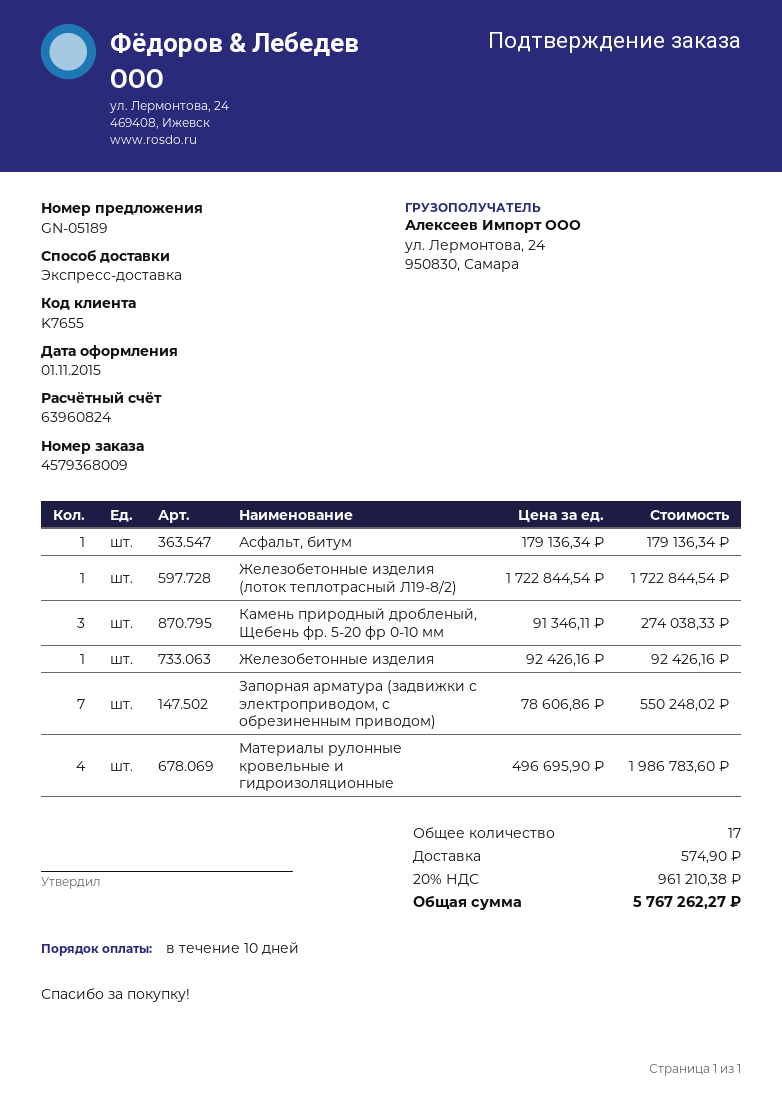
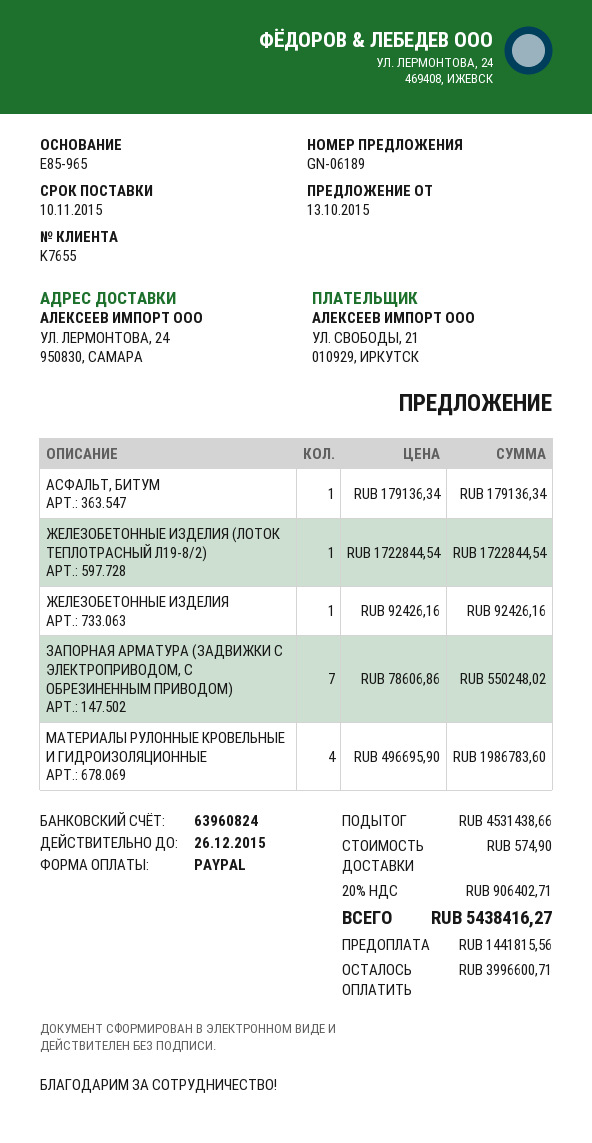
quote number: GN-05189 -> GN-06189
Камень природный дробленый, Щебень фр. 5-20 фр 0-10 мм: 3 x 91346.11 = 274038.33 -> none
tax: 20% = 961210.38 -> 20% = 906402.71
total: 5767262.27 -> 5438416.27

